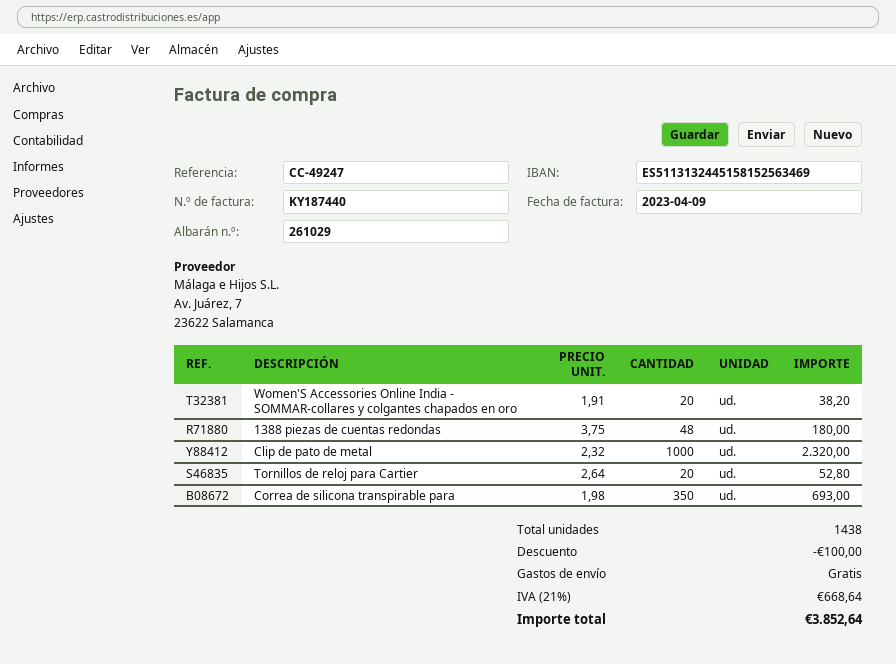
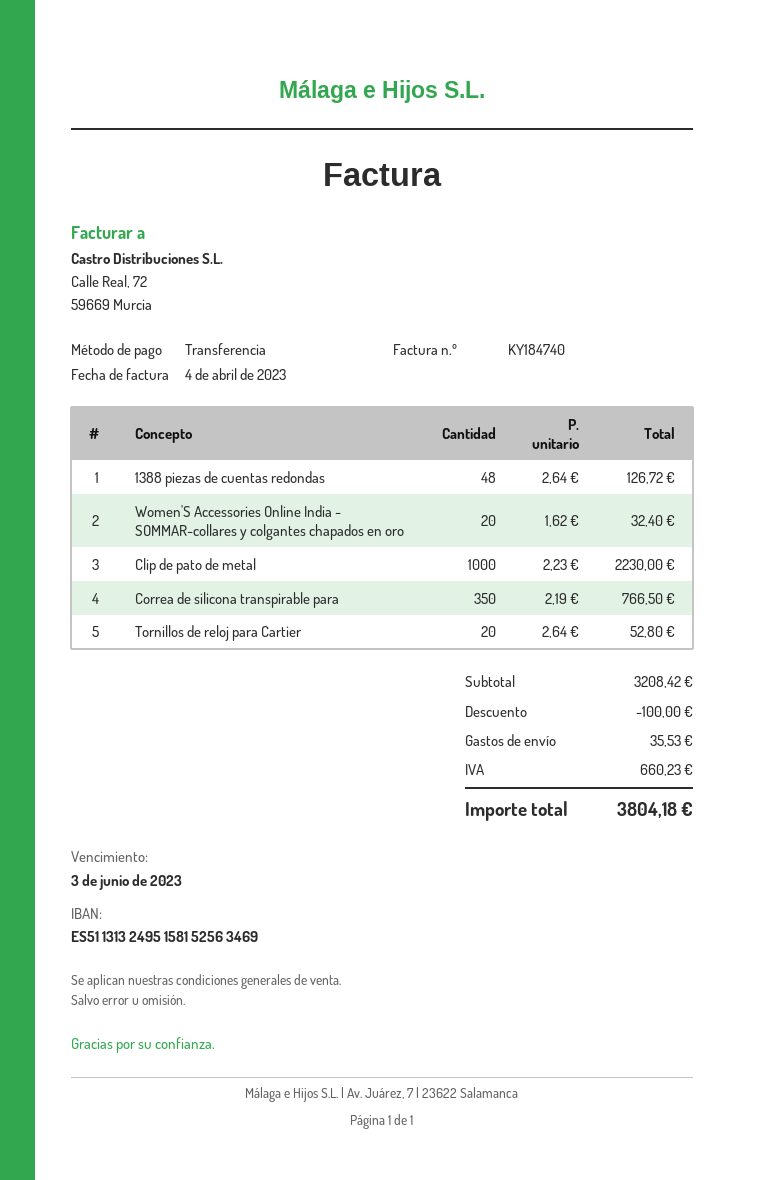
invoice number: KY187440 -> KY184740
invoice date: 2023-04-09 -> 2023-04-04
bank account: ES5113132445158152563469 -> ES5113132495158152563469
Women'S Accessories Online India - SOMMAR-collares y colgantes chapados en oro: 20 x 1.91 = 38.20 -> 20 x 1.62 = 32.40
1388 piezas de cuentas redondas: 48 x 3.75 = 180.00 -> 48 x 2.64 = 126.72
Clip de pato de metal: 1000 x 2.32 = 2320.00 -> 1000 x 2.23 = 2230.00
Correa de silicona transpirable para: 350 x 1.98 = 693.00 -> 350 x 2.19 = 766.50
shipping: 0.00 -> 35.53
tax: 668.64 -> 660.23
total: 3852.64 -> 3804.18

